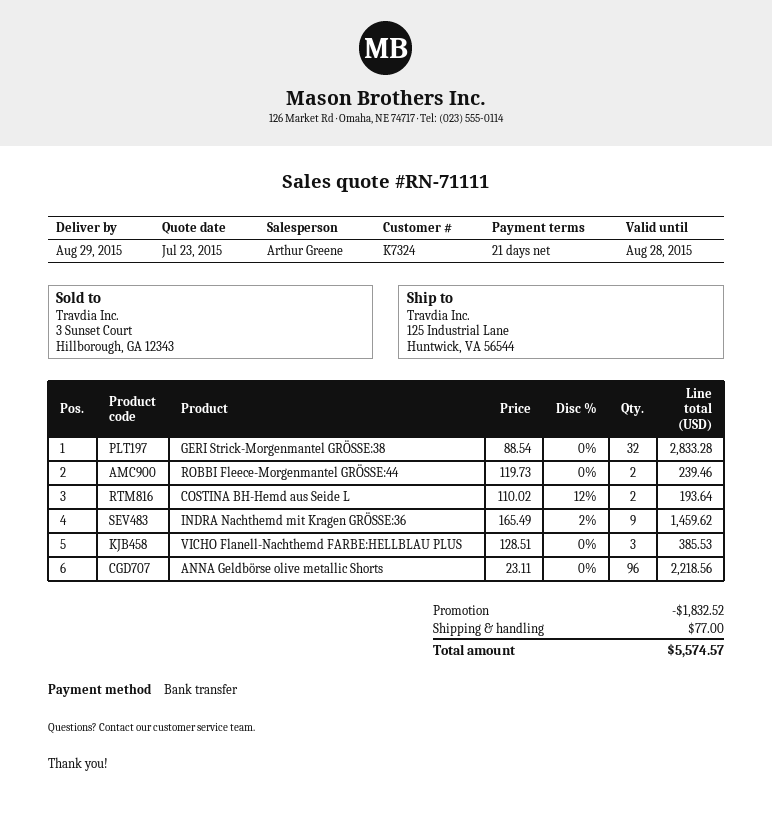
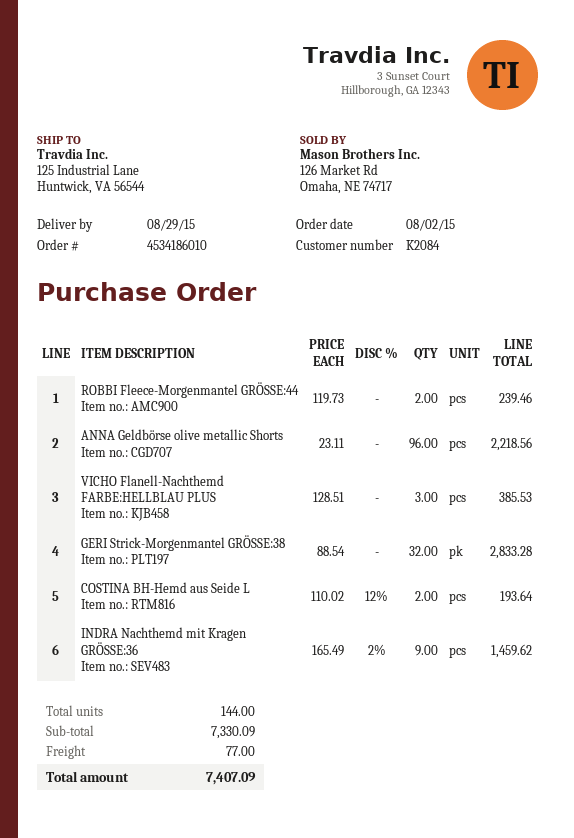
customer number: K7324 -> K2084
discount: 1832.52 -> none
total: 5574.57 -> 7407.09

